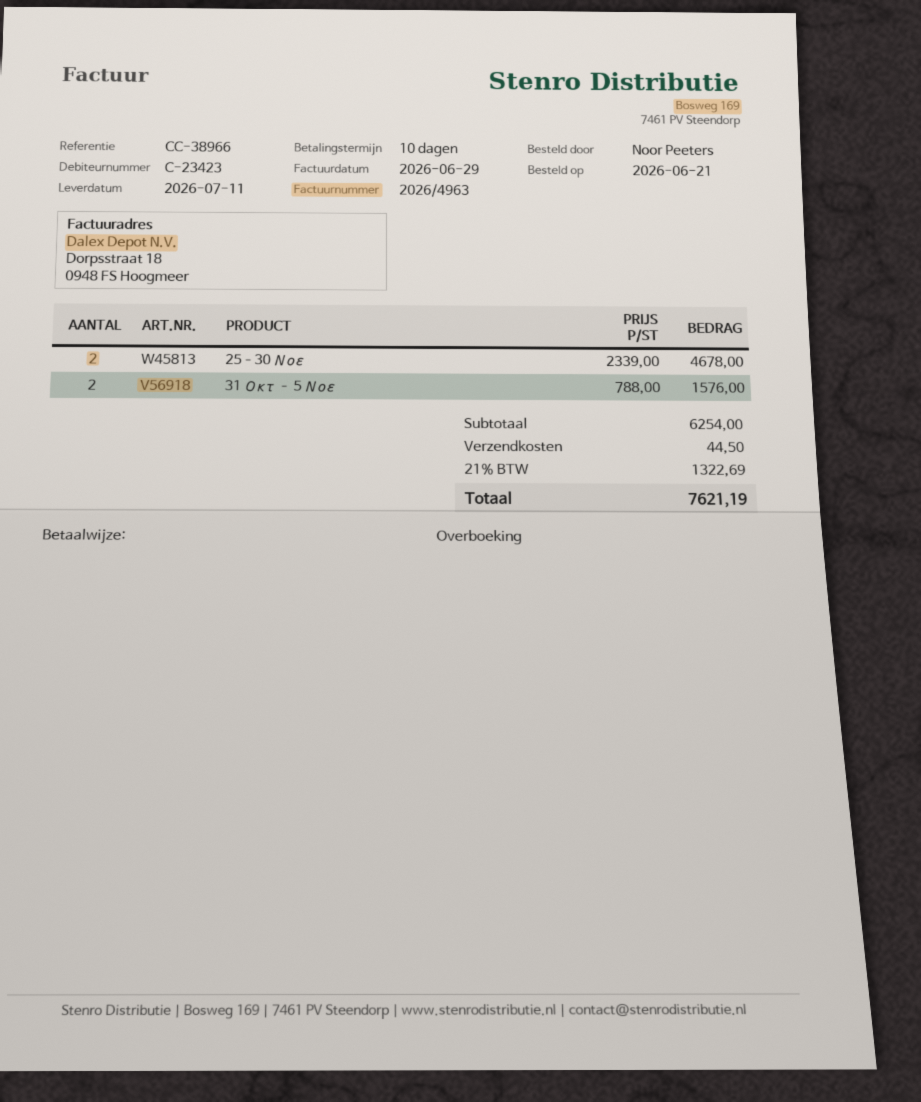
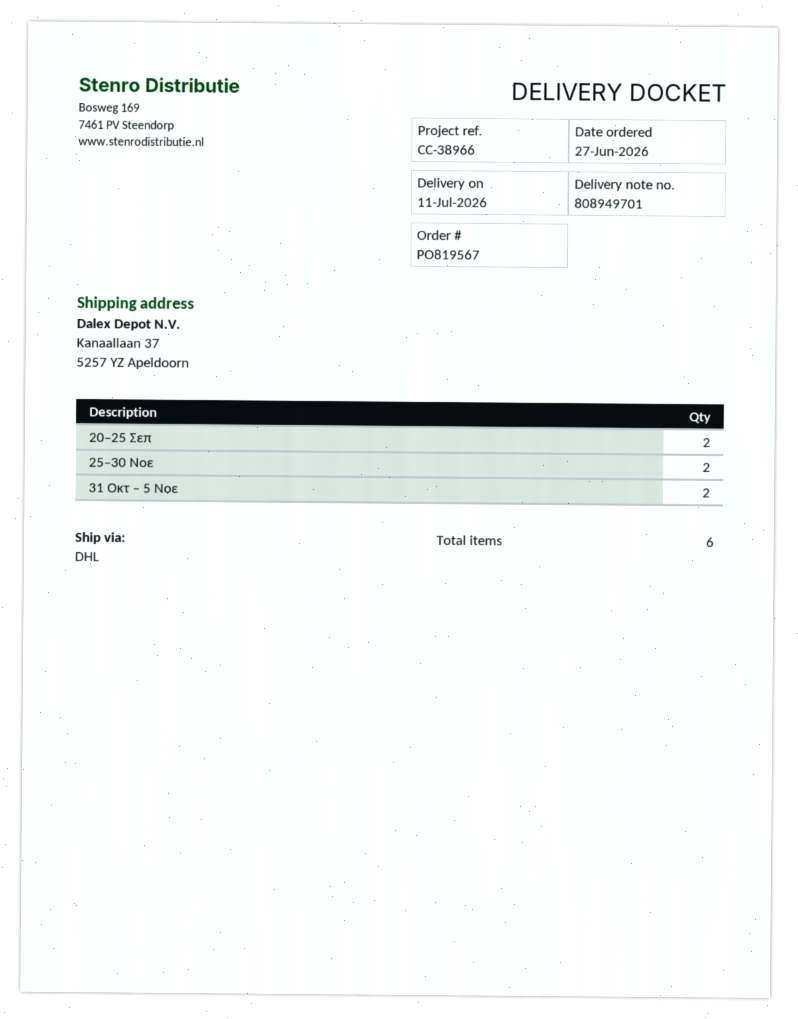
order date: 2026-06-21 -> 2026-06-27
20–25 Σεπ: none -> 2

